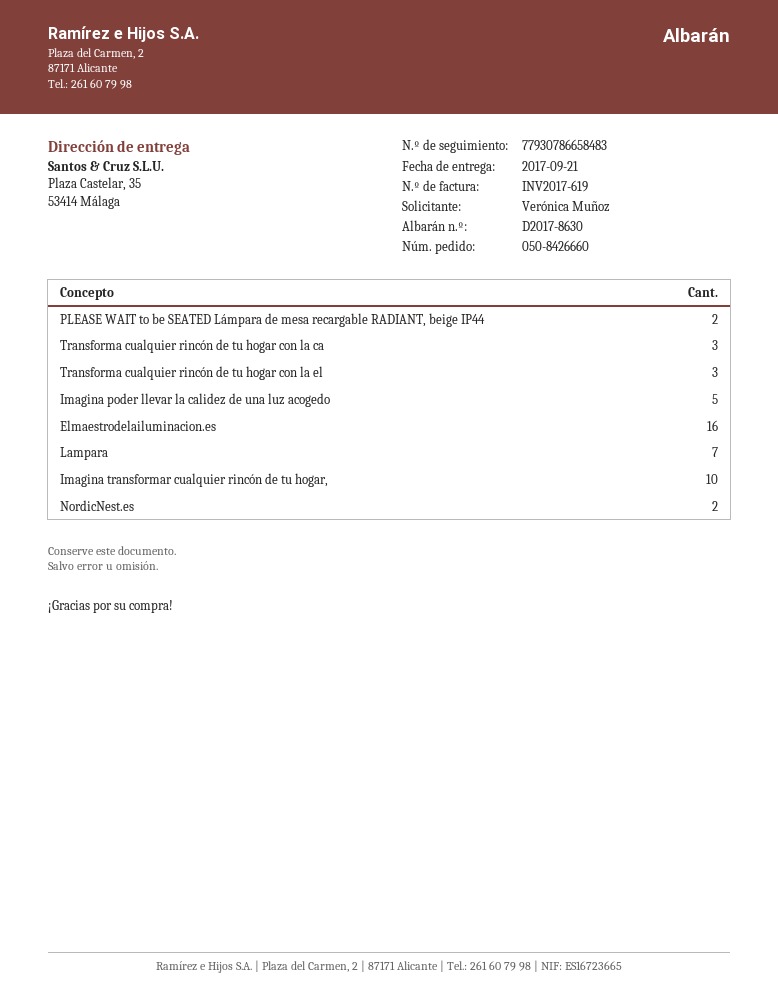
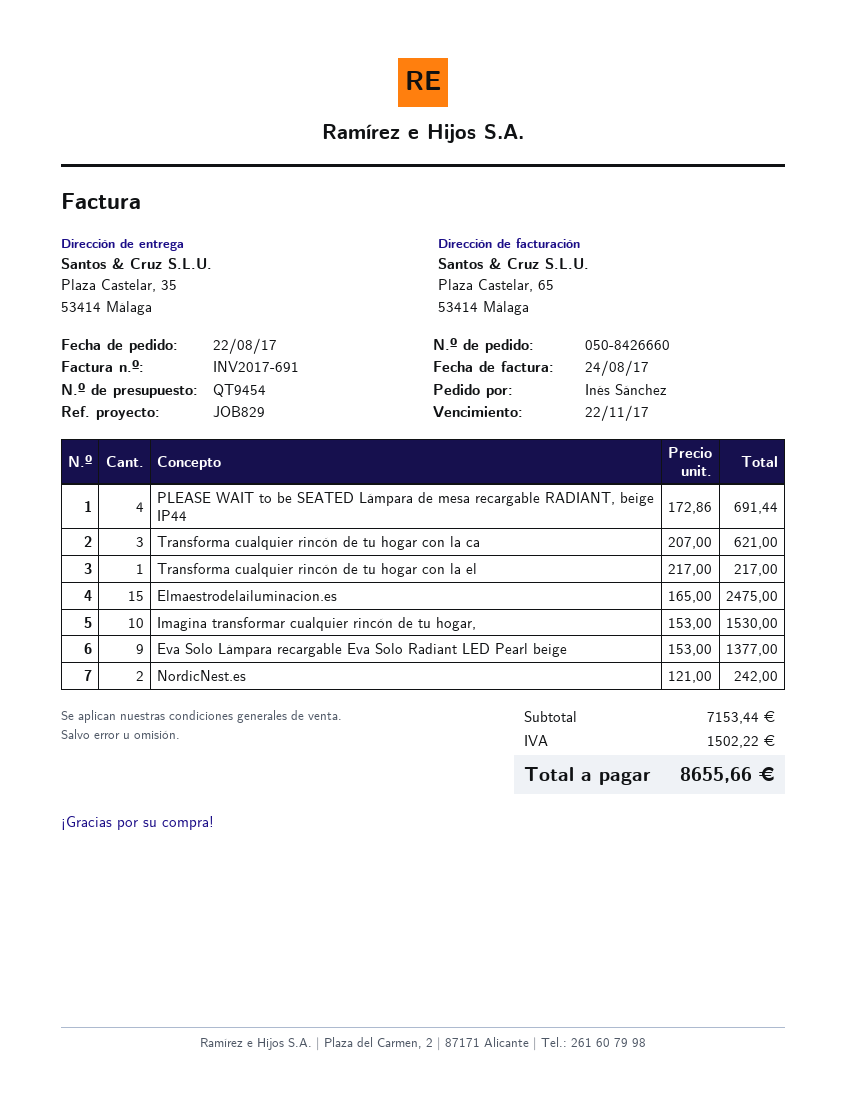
invoice number: INV2017-619 -> INV2017-691
ordered by: Verónica Muñoz -> Inés Sánchez
PLEASE WAIT to be SEATED Lámpara de mesa recargable RADIANT, beige IP44: 2 -> 4
Transforma cualquier rincón de tu hogar con la el: 3 -> 1
Imagina poder llevar la calidez de una luz acogedo: 5 -> none
Elmaestrodelailuminacion.es: 16 -> 15
Lampara: 7 -> none
Eva Solo Lámpara recargable Eva Solo Radiant LED Pearl beige: none -> 9

